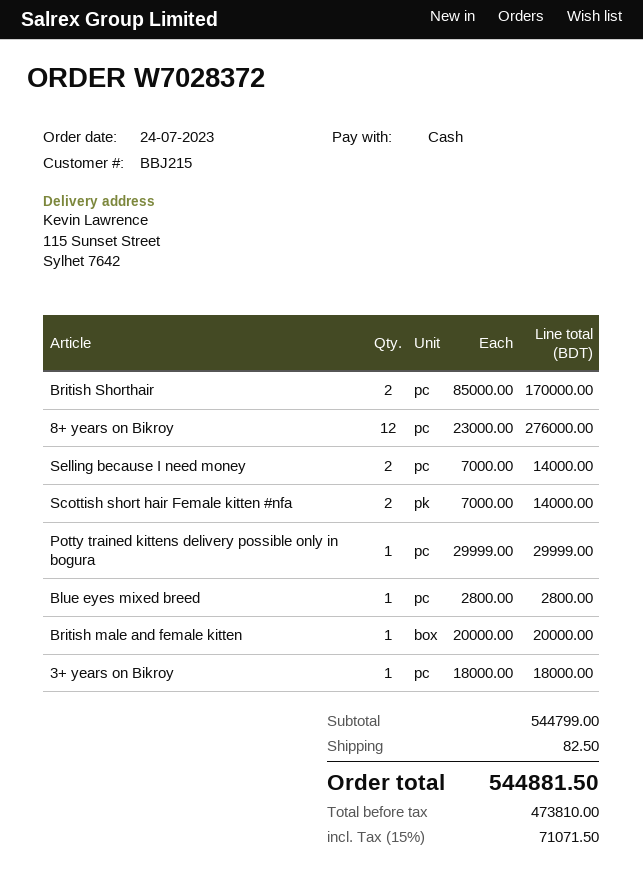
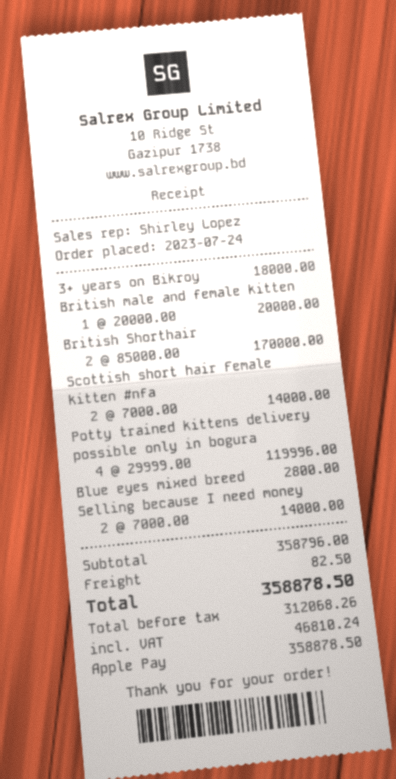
payment method: cash -> Apple Pay
8+ years on Bikroy: 12 x 23000.00 = 276000.00 -> none
Potty trained kittens delivery possible only in bogura: 1 x 29999.00 = 29999.00 -> 4 x 29999.00 = 119996.00
subtotal: 544799.00 -> 358796.00
net: 473810.00 -> 312068.26
tax: 71071.50 -> 46810.24
total: 544881.50 -> 358878.50

